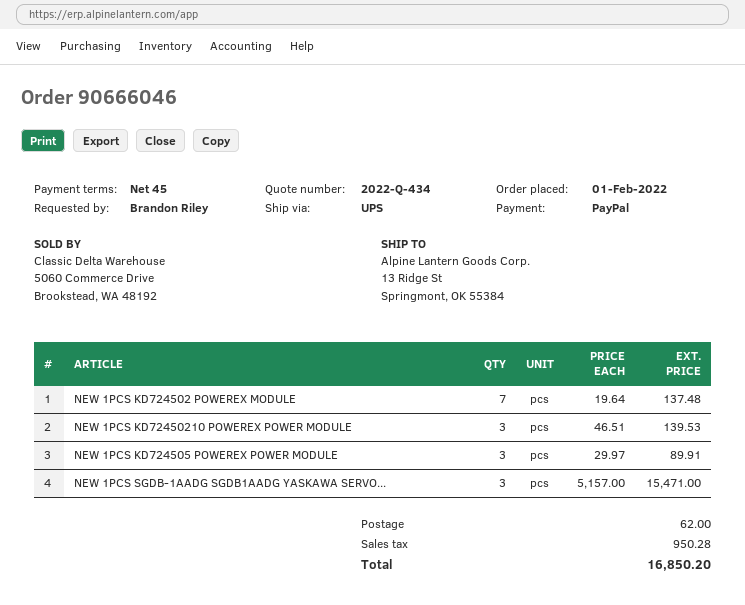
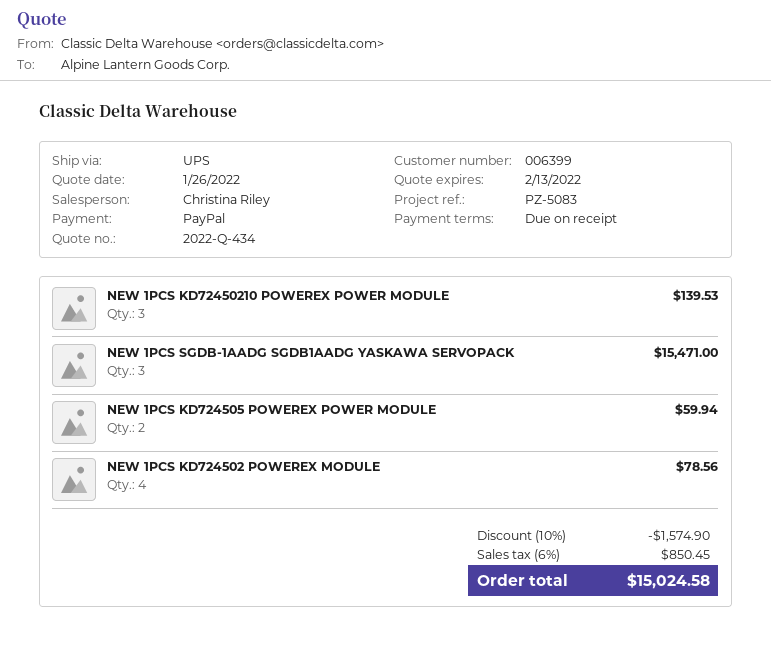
payment terms: 45 days -> on receipt
NEW 1PCS KD724502 POWEREX MODULE: 7 for 137.48 -> 4 for 78.56
NEW 1PCS KD724505 POWEREX POWER MODULE: 3 for 89.91 -> 2 for 59.94
discount: none -> 10% = 1574.90
shipping: 62.00 -> none
tax: 950.28 -> 850.45
total: 16850.20 -> 15024.58

